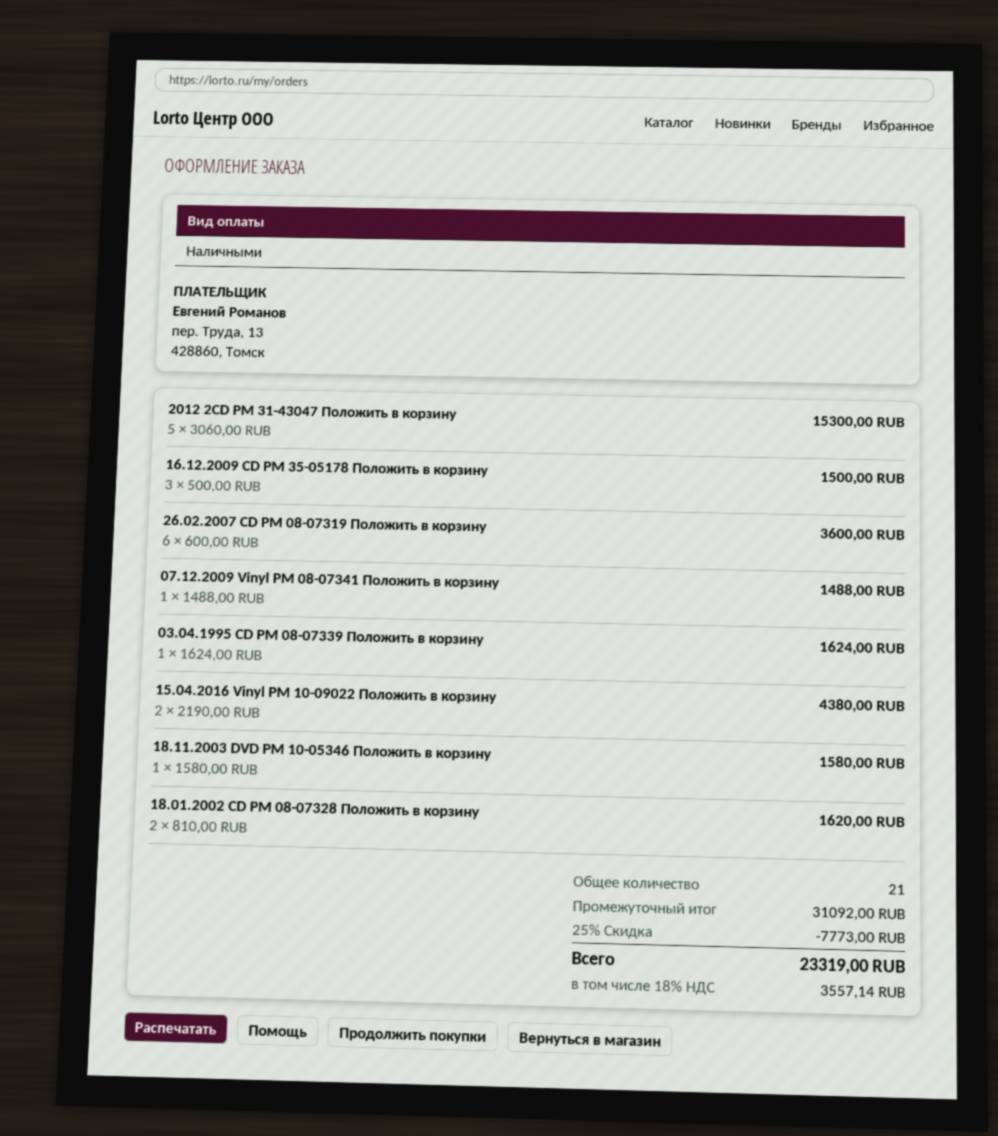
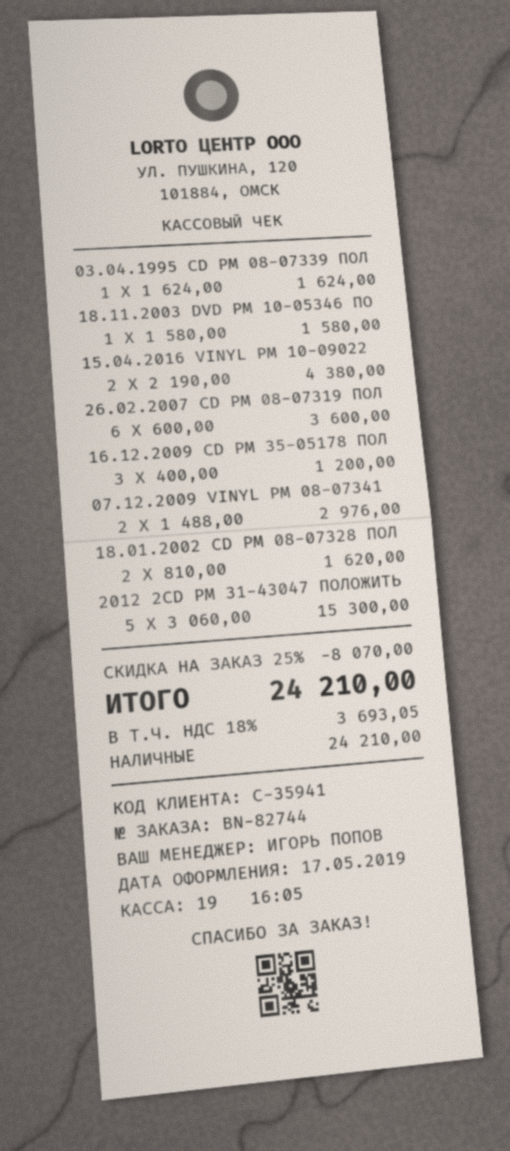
16.12.2009 CD PM 35-05178 Положить в корзину: 3 x 500.00 = 1500.00 -> 3 x 400.00 = 1200.00
07.12.2009 Vinyl PM 08-07341 Положить в корзину: 1 x 1488.00 = 1488.00 -> 2 x 1488.00 = 2976.00
discount: 25% = 7773.00 -> 25% = 8070.00
tax: 18% = 3557.14 -> 18% = 3693.05
total: 23319.00 -> 24210.00

